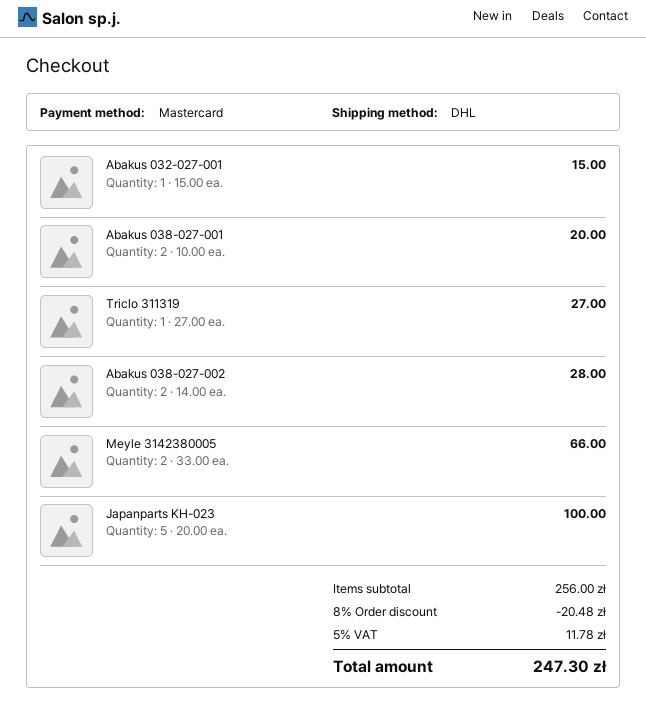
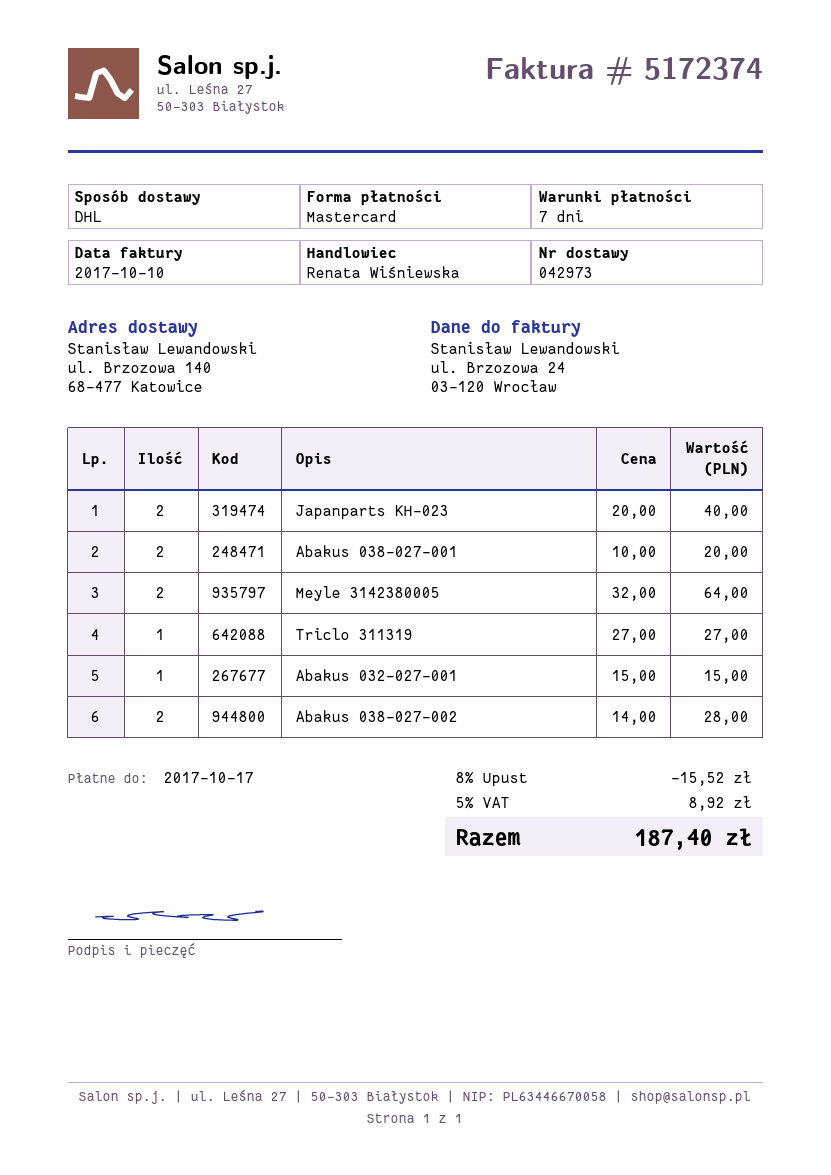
Meyle 3142380005: 2 x 33.00 = 66.00 -> 2 x 32.00 = 64.00
Japanparts KH-023: 5 x 20.00 = 100.00 -> 2 x 20.00 = 40.00
discount: 8% = 20.48 -> 8% = 15.52
tax: 5% = 11.78 -> 5% = 8.92
total: 247.30 -> 187.40

